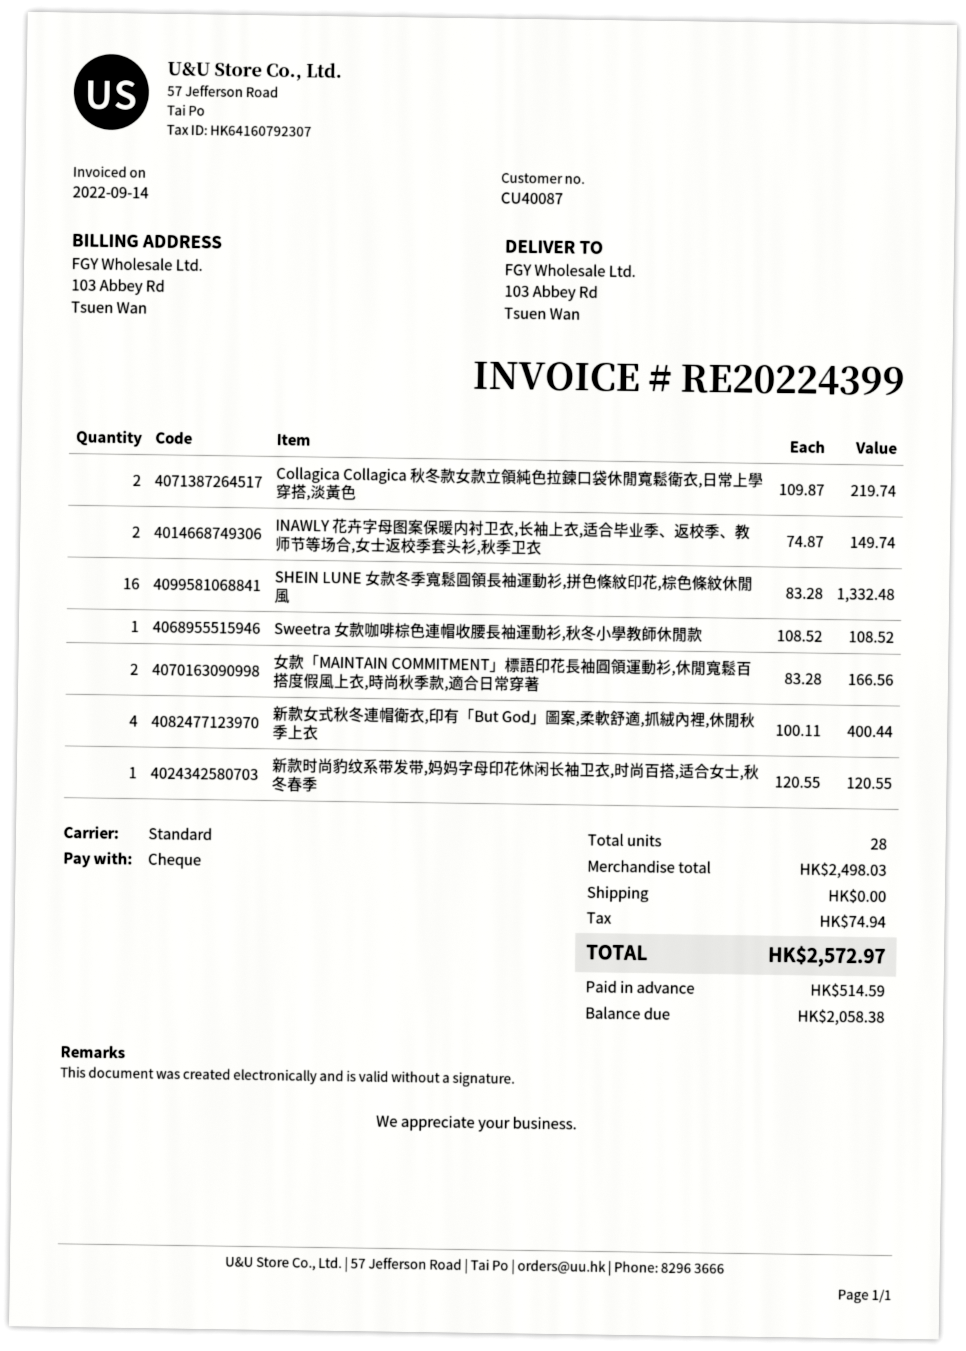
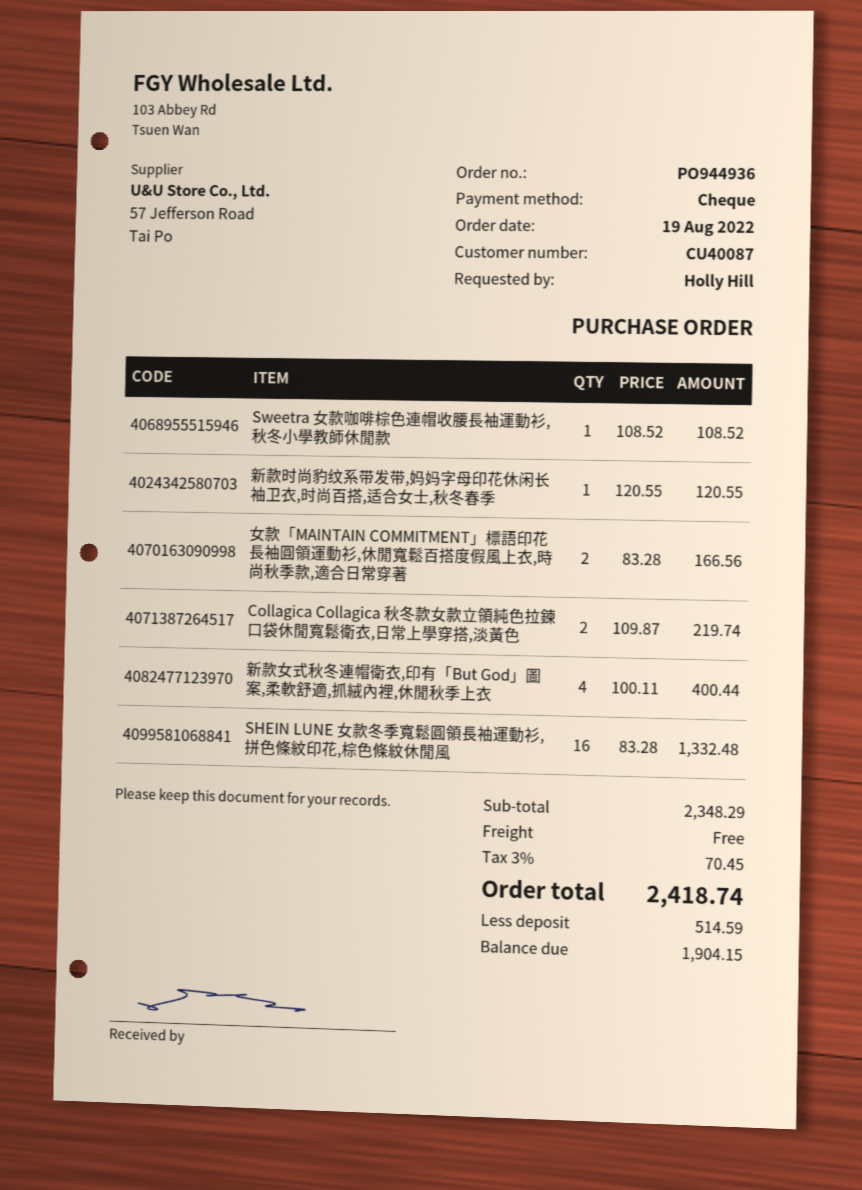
INAWLY 花卉字母图案保暖内衬卫衣,长袖上衣,适合毕业季、返校季、教师节等场合,女士返校季套头衫,秋季卫衣: 2 x 74.87 = 149.74 -> none
subtotal: 2498.03 -> 2348.29
tax: 74.94 -> 70.45
total: 2572.97 -> 2418.74
balance: 2058.38 -> 1904.15

